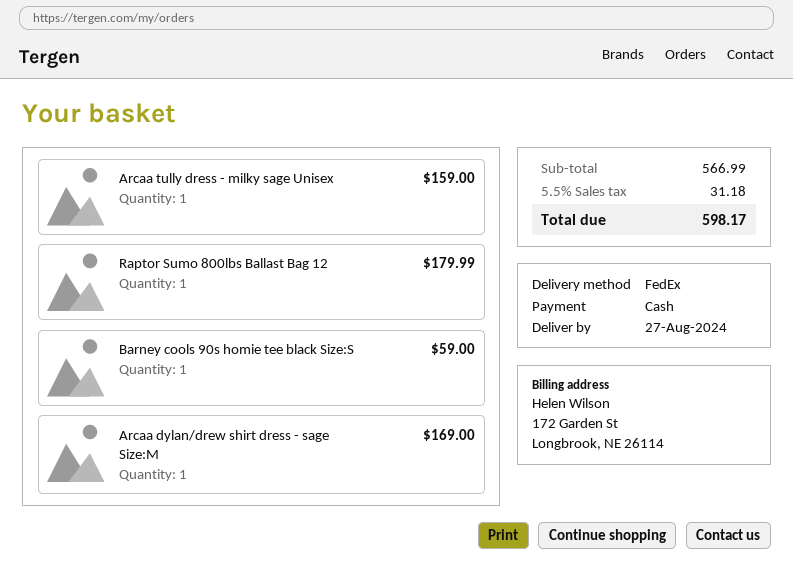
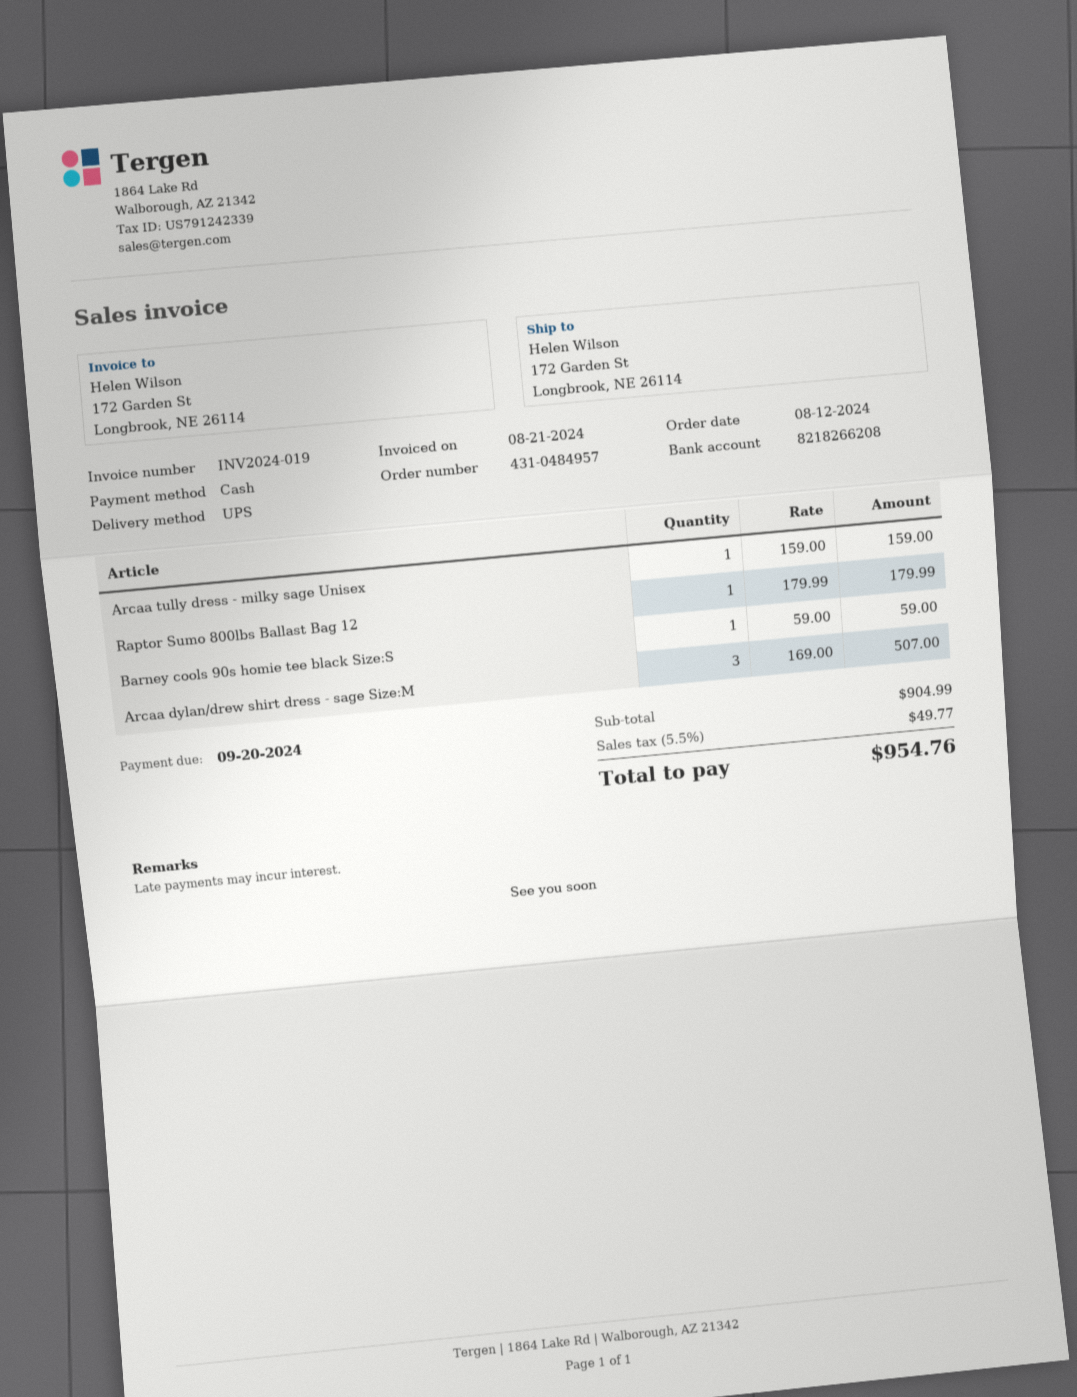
shipping method: FedEx -> UPS
Arcaa dylan/drew shirt dress - sage Size:M: 1 for 169.00 -> 3 for 507.00
subtotal: 566.99 -> 904.99
tax: 5.5% = 31.18 -> 5.5% = 49.77
total: 598.17 -> 954.76

